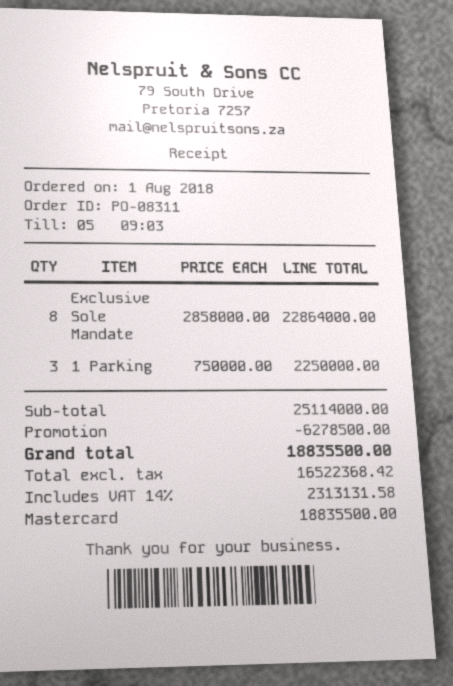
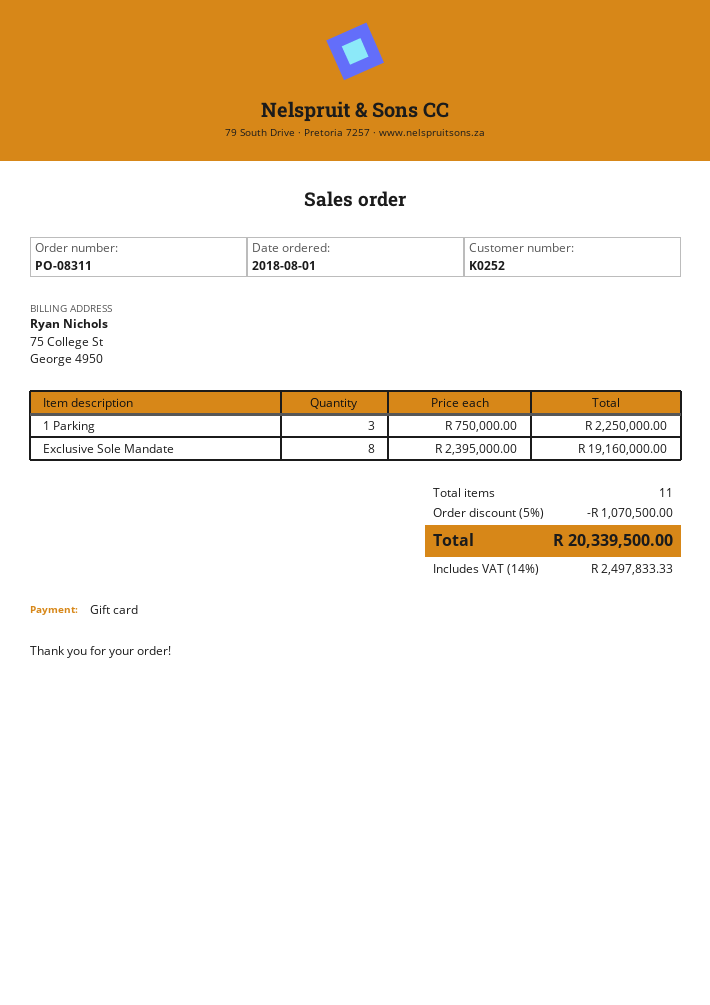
payment method: Mastercard -> gift card
Exclusive Sole Mandate: 8 x 2858000.00 = 22864000.00 -> 8 x 2395000.00 = 19160000.00
discount: 6278500.00 -> 1070500.00
tax: 14% = 2313131.58 -> 14% = 2497833.33
total: 18835500.00 -> 20339500.00

